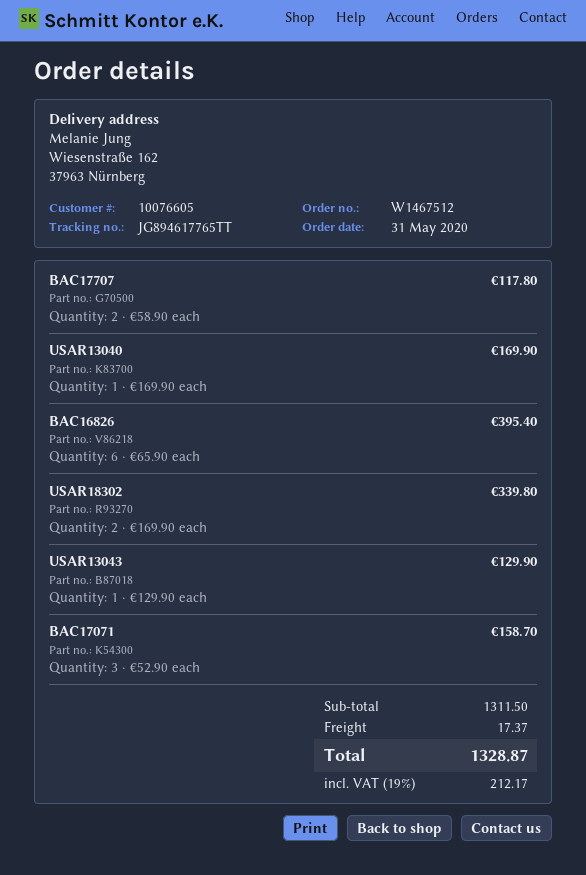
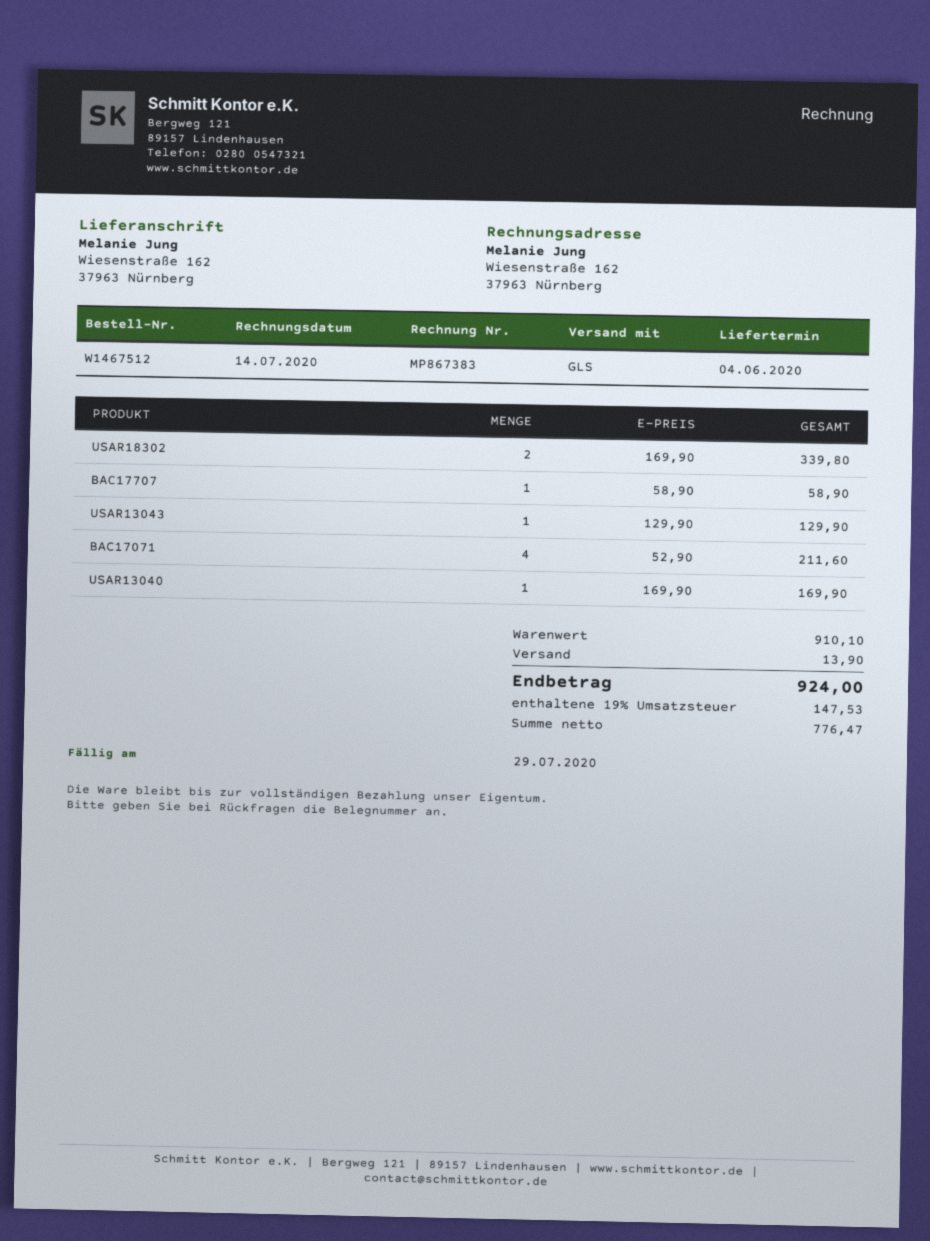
BAC17707: 2 x 58.90 = 117.80 -> 1 x 58.90 = 58.90
BAC16826: 6 x 65.90 = 395.40 -> none
BAC17071: 3 x 52.90 = 158.70 -> 4 x 52.90 = 211.60
subtotal: 1311.50 -> 910.10
shipping: 17.37 -> 13.90
tax: 19% = 212.17 -> 19% = 147.53
total: 1328.87 -> 924.00

